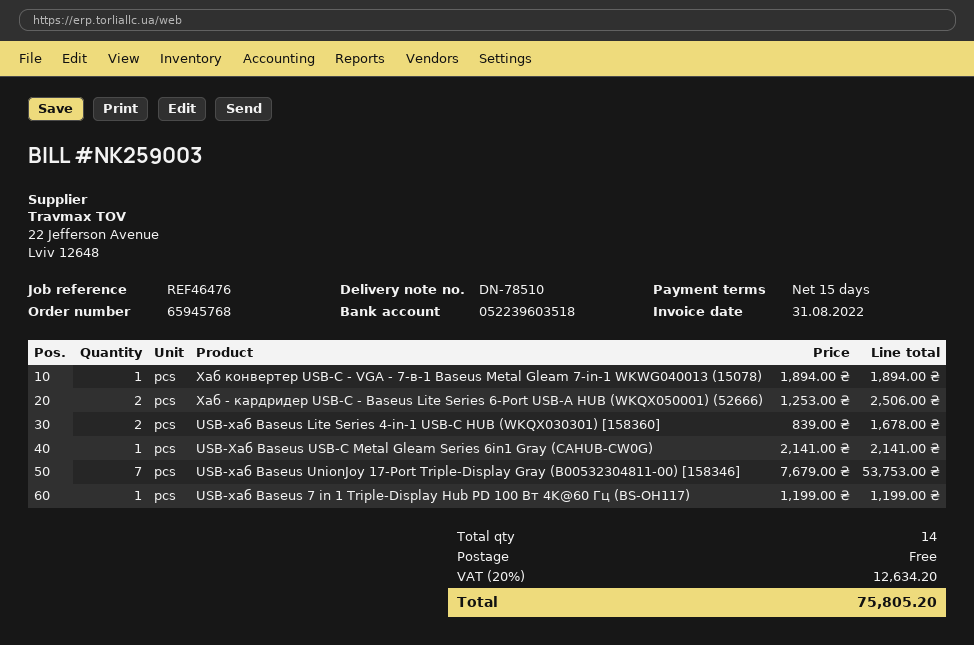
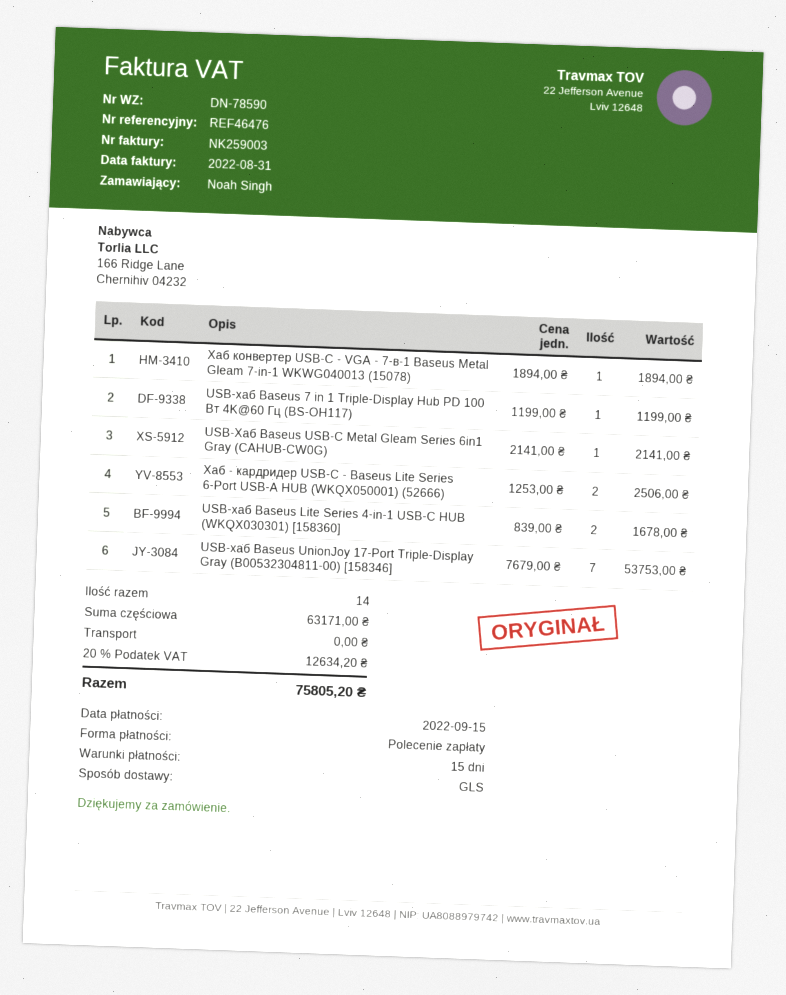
delivery note number: DN-78510 -> DN-78590

